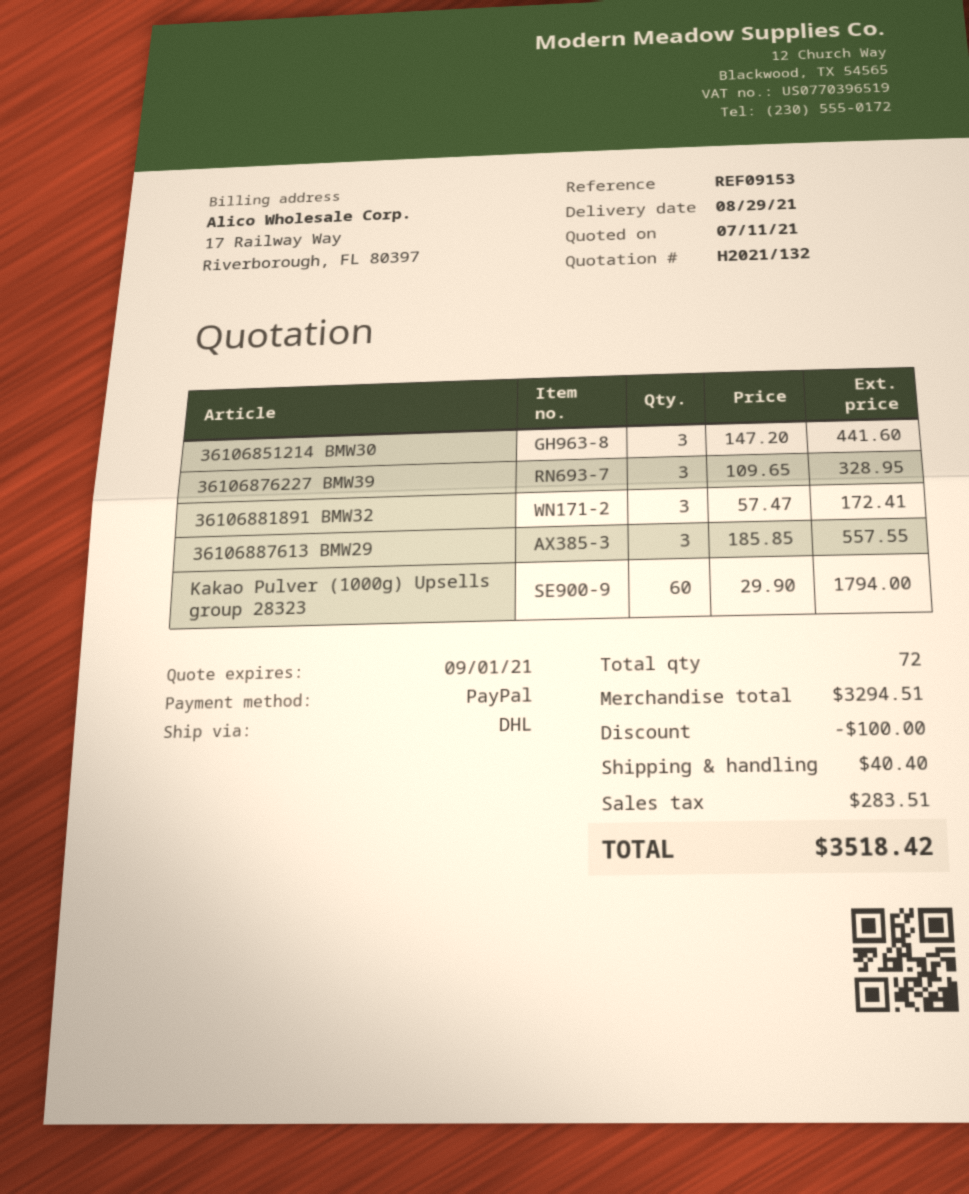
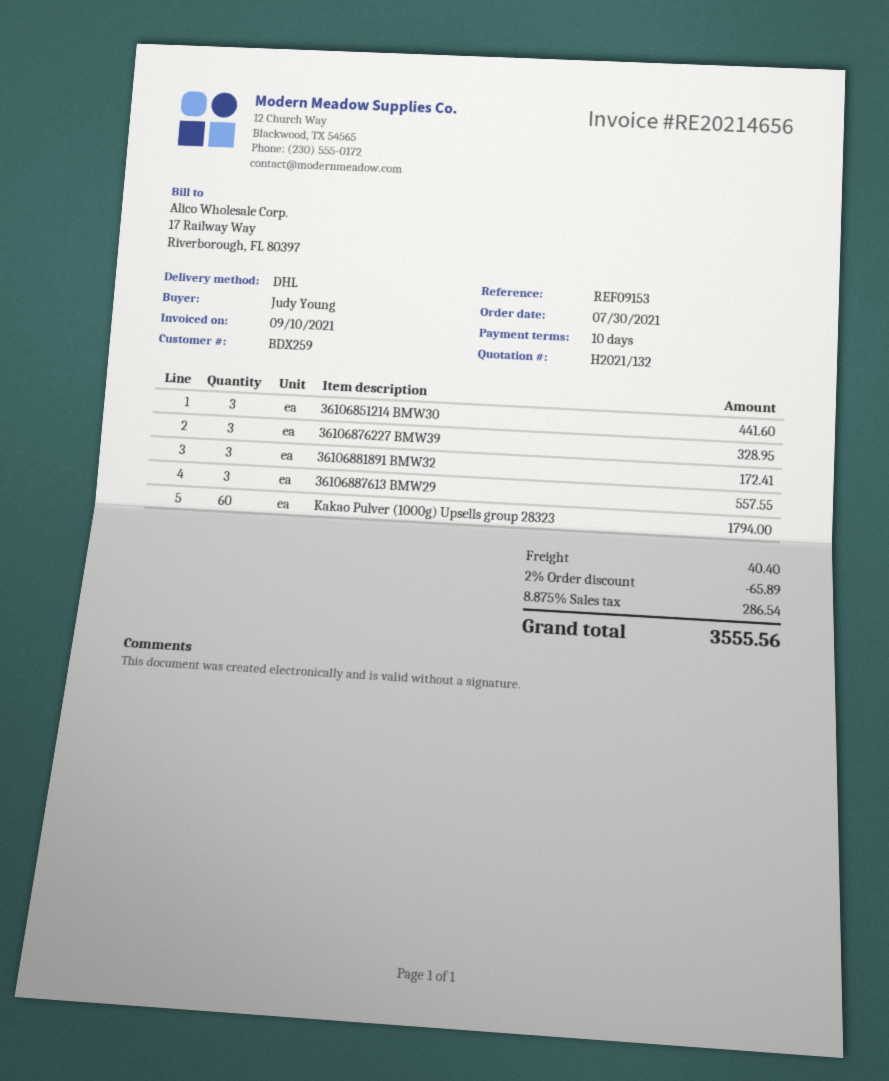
discount: 100.00 -> 65.89
tax: 283.51 -> 286.54
total: 3518.42 -> 3555.56

